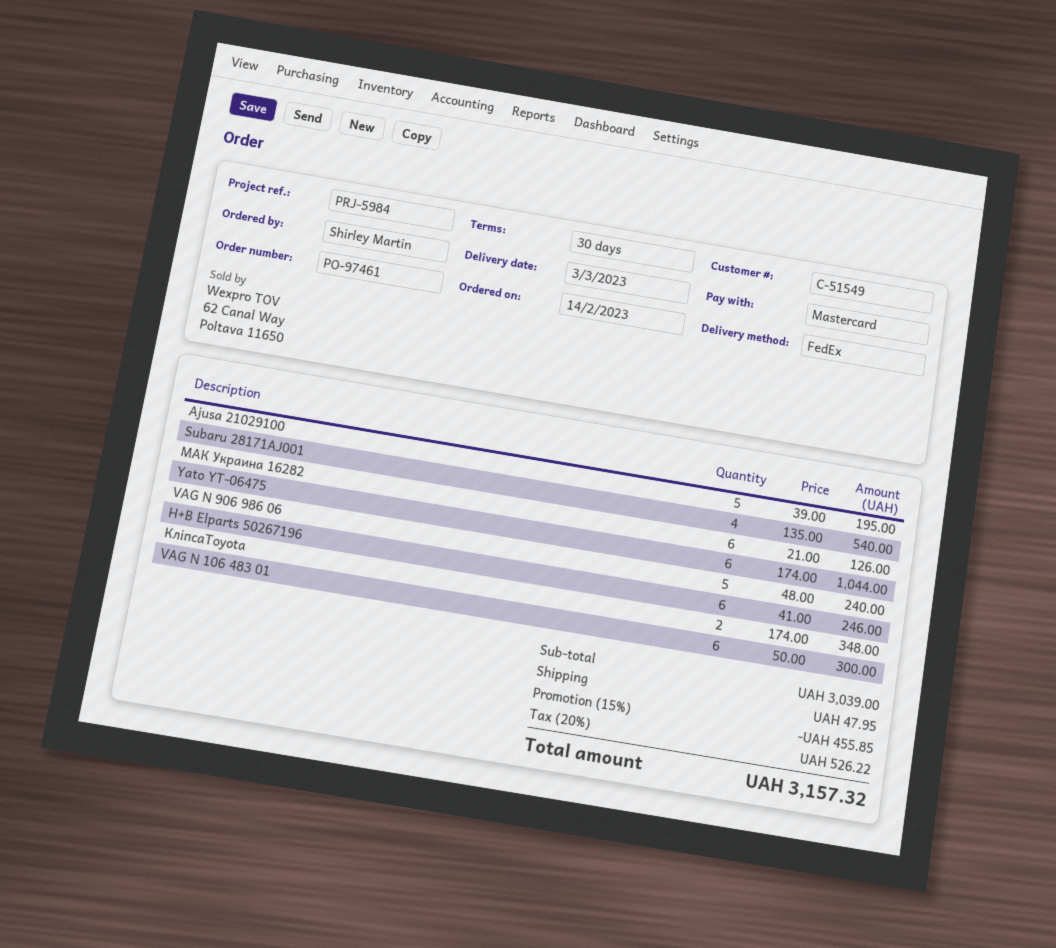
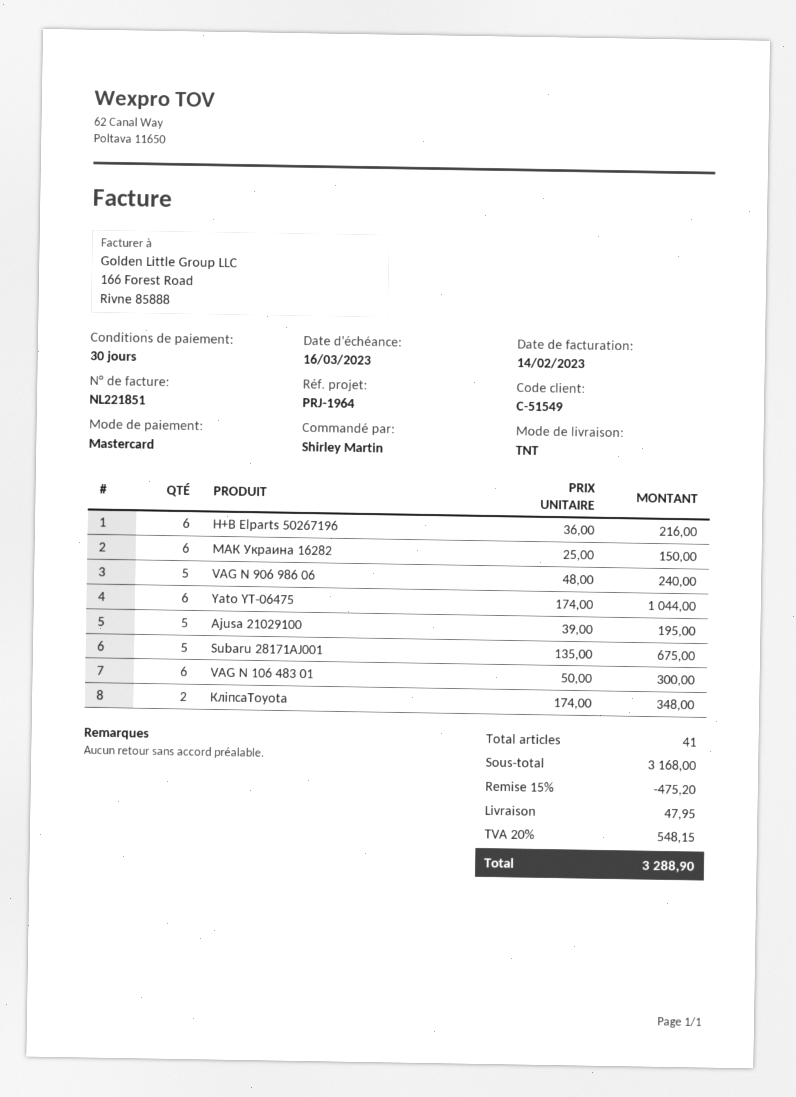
reference: PRJ-5984 -> PRJ-1964
shipping method: FedEx -> TNT
Subaru 28171AJ001: 4 x 135.00 = 540.00 -> 5 x 135.00 = 675.00
МАК Украина 16282: 6 x 21.00 = 126.00 -> 6 x 25.00 = 150.00
H+B Elparts 50267196: 6 x 41.00 = 246.00 -> 6 x 36.00 = 216.00
subtotal: 3039.00 -> 3168.00
discount: 15% = 455.85 -> 15% = 475.20
tax: 20% = 526.22 -> 20% = 548.15
total: 3157.32 -> 3288.90

